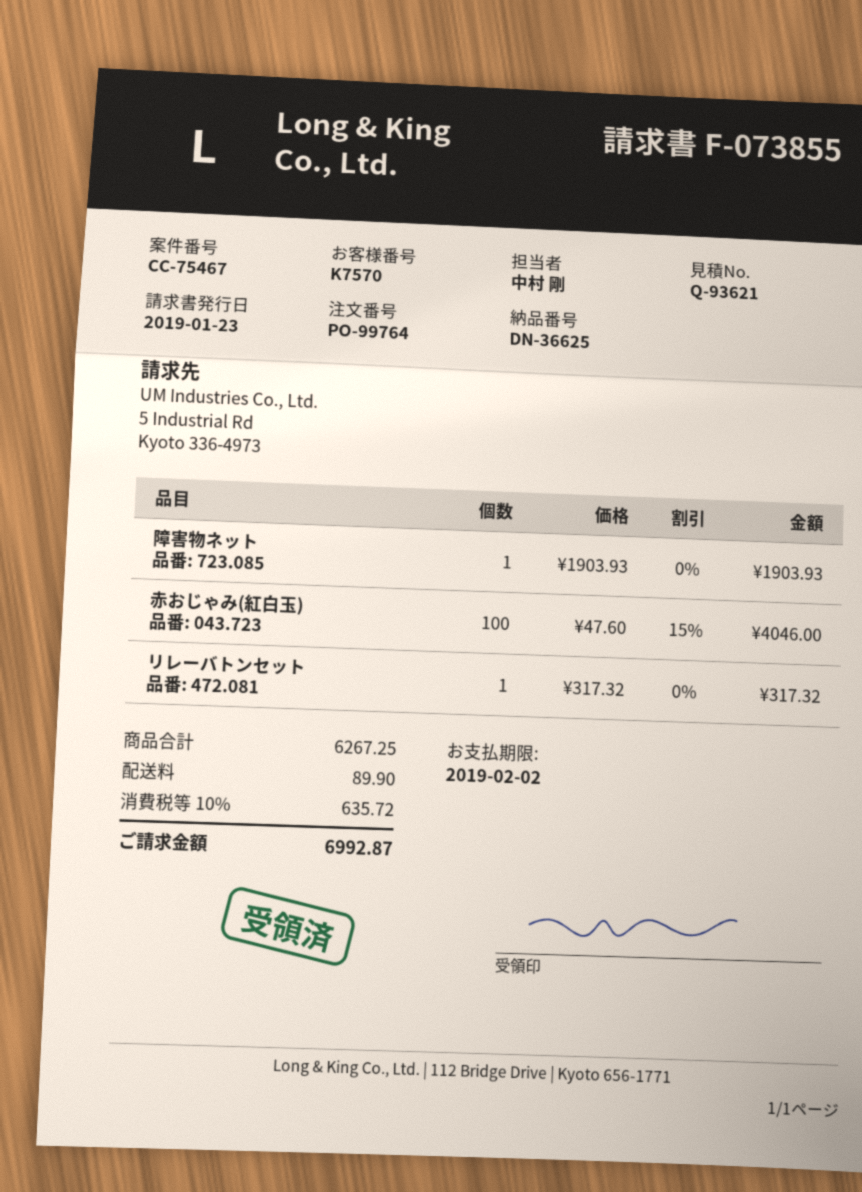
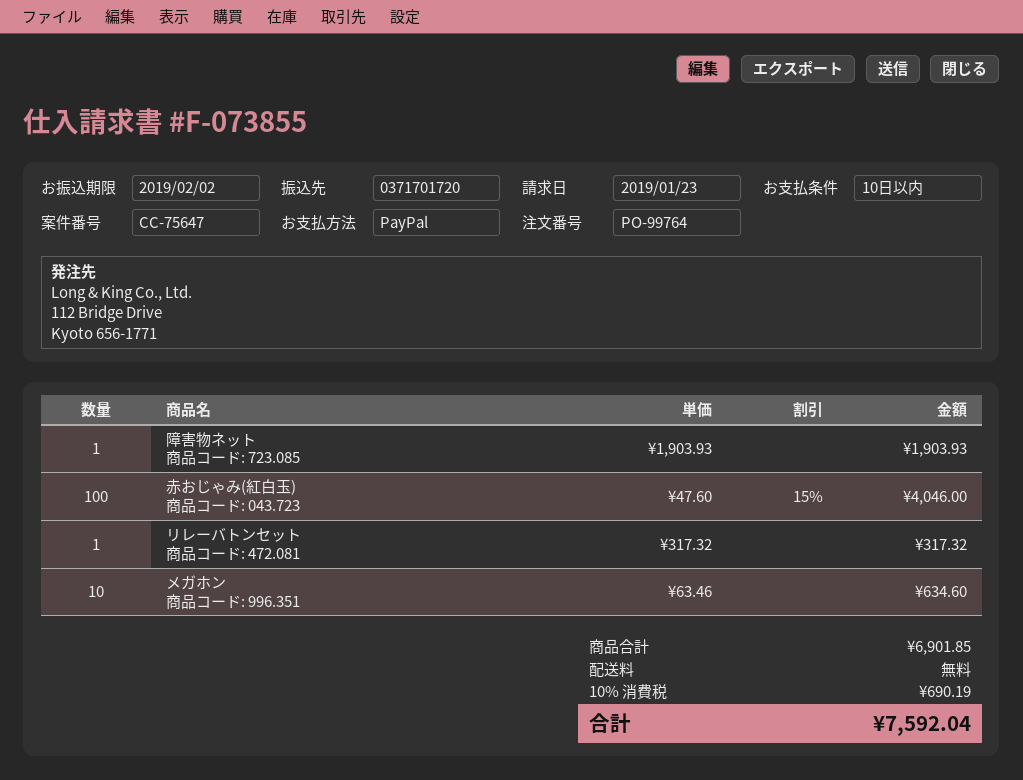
reference: CC-75467 -> CC-75647
メガホン: none -> 10 x 63.46 = 634.60
subtotal: 6267.25 -> 6901.85
shipping: 89.90 -> 0.00
tax: 10% = 635.72 -> 10% = 690.19
total: 6992.87 -> 7592.04

